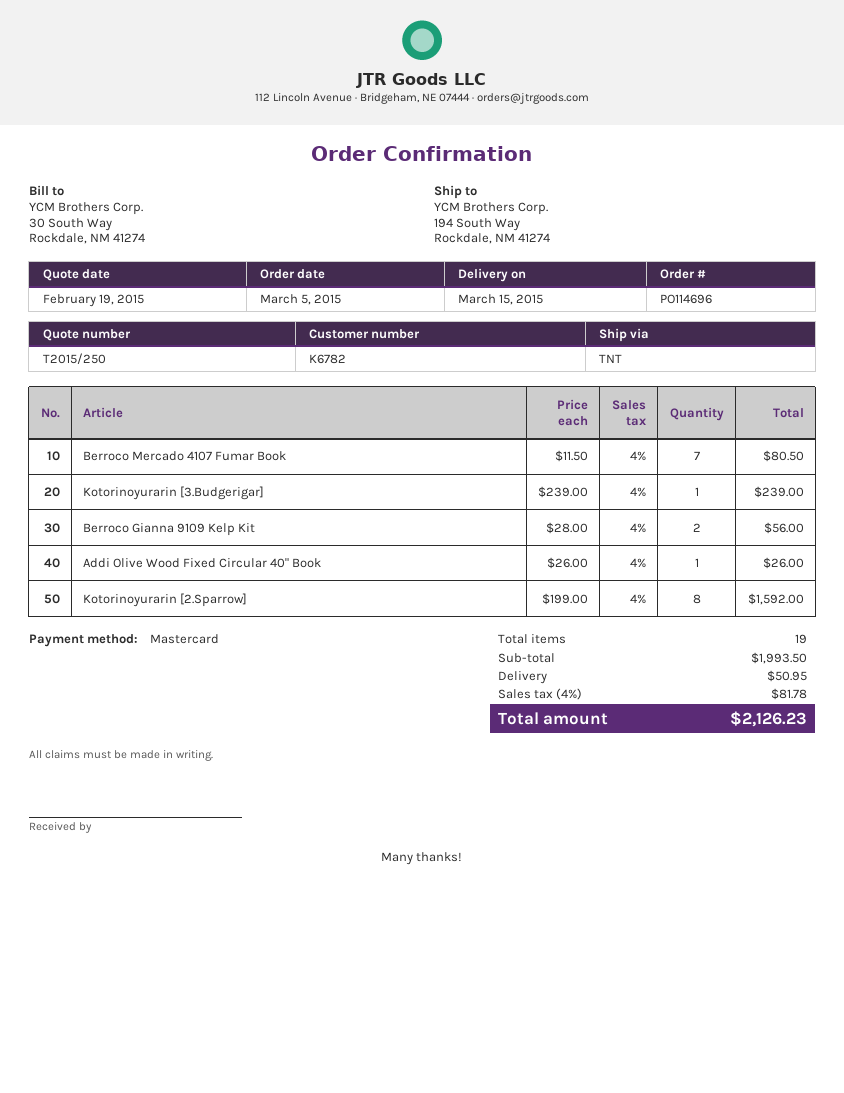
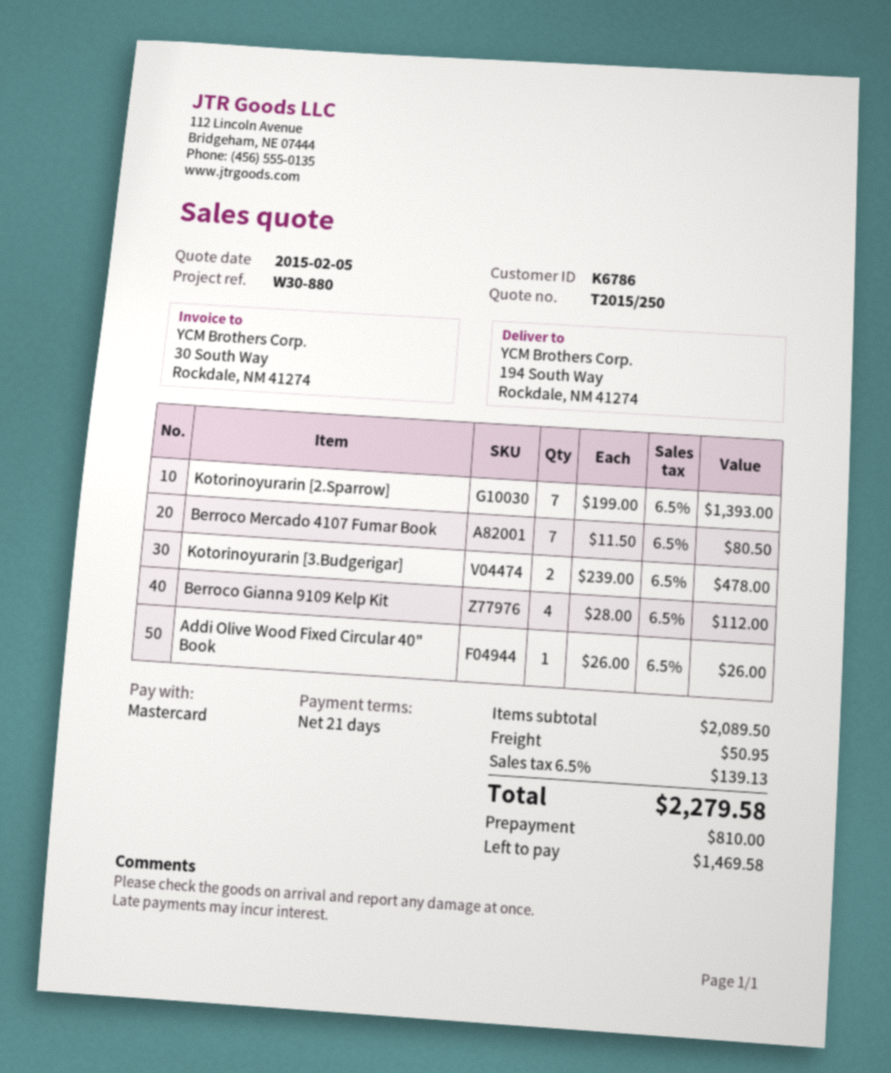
quote date: 2015-02-19 -> 2015-02-05
customer number: K6782 -> K6786
Kotorinoyurarin [3.Budgerigar]: 1 x 239.00 = 239.00 -> 2 x 239.00 = 478.00
Berroco Gianna 9109 Kelp Kit: 2 x 28.00 = 56.00 -> 4 x 28.00 = 112.00
Kotorinoyurarin [2.Sparrow]: 8 x 199.00 = 1592.00 -> 7 x 199.00 = 1393.00
subtotal: 1993.50 -> 2089.50
tax: 4% = 81.78 -> 6.5% = 139.13
total: 2126.23 -> 2279.58

